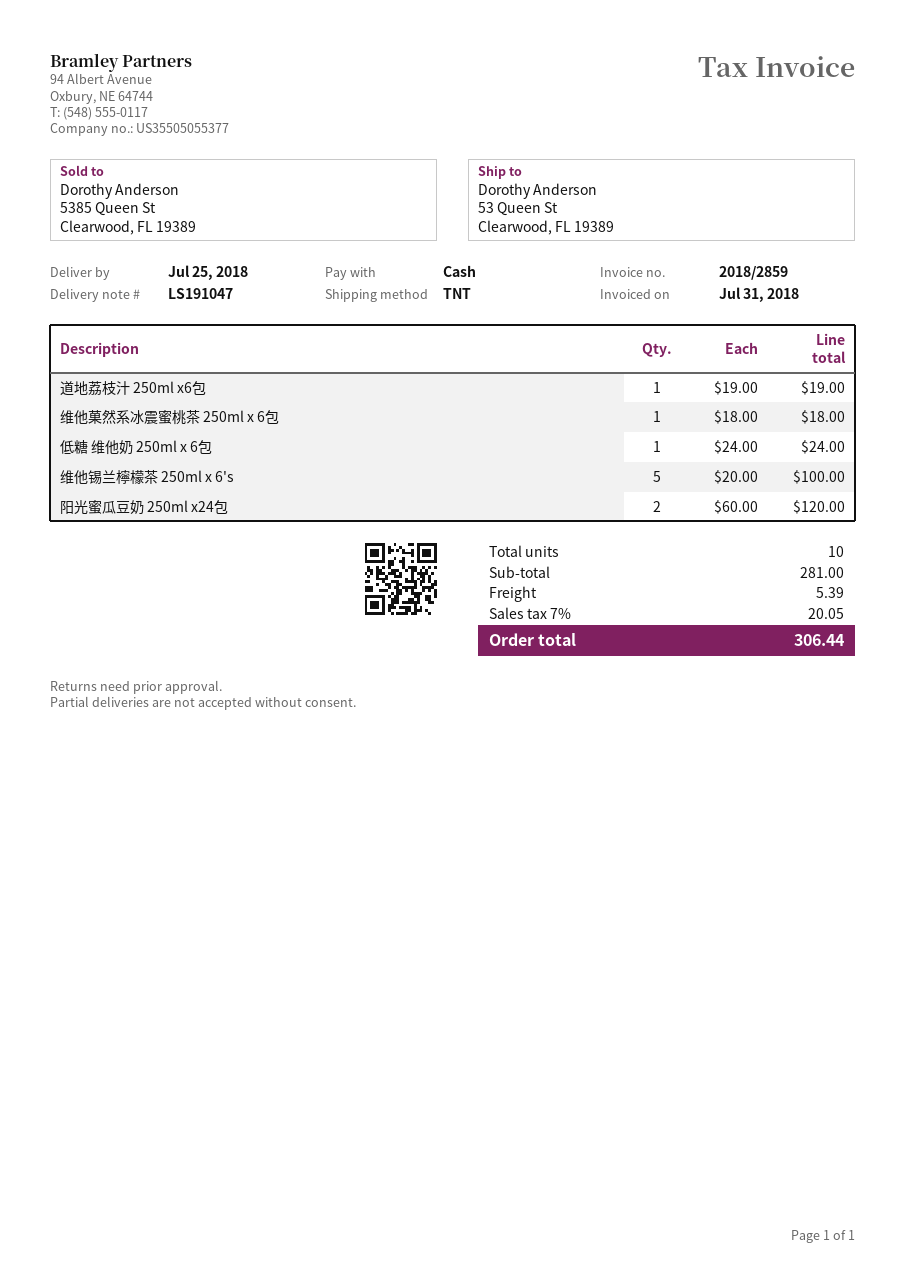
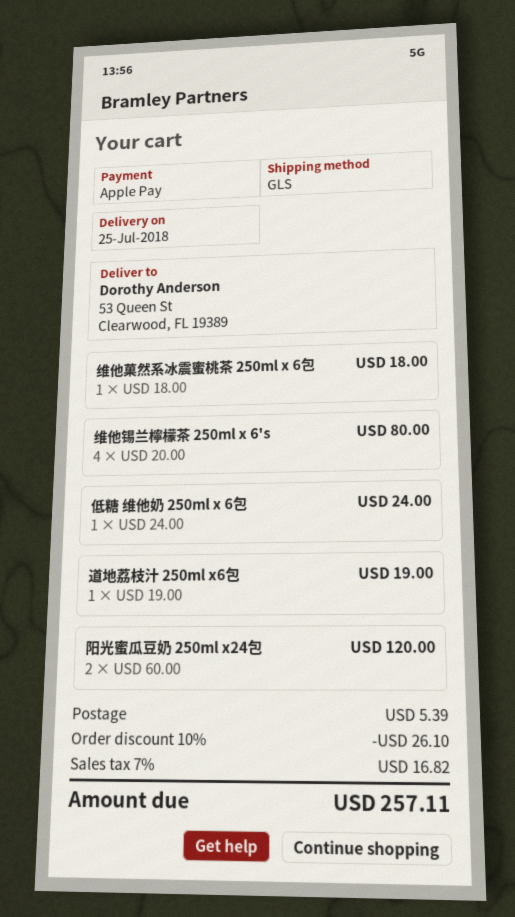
payment method: cash -> Apple Pay
shipping method: TNT -> GLS
维他锡兰檸檬茶 250ml x 6's: 5 x 20.00 = 100.00 -> 4 x 20.00 = 80.00
discount: none -> 10% = 26.10
tax: 7% = 20.05 -> 7% = 16.82
total: 306.44 -> 257.11

